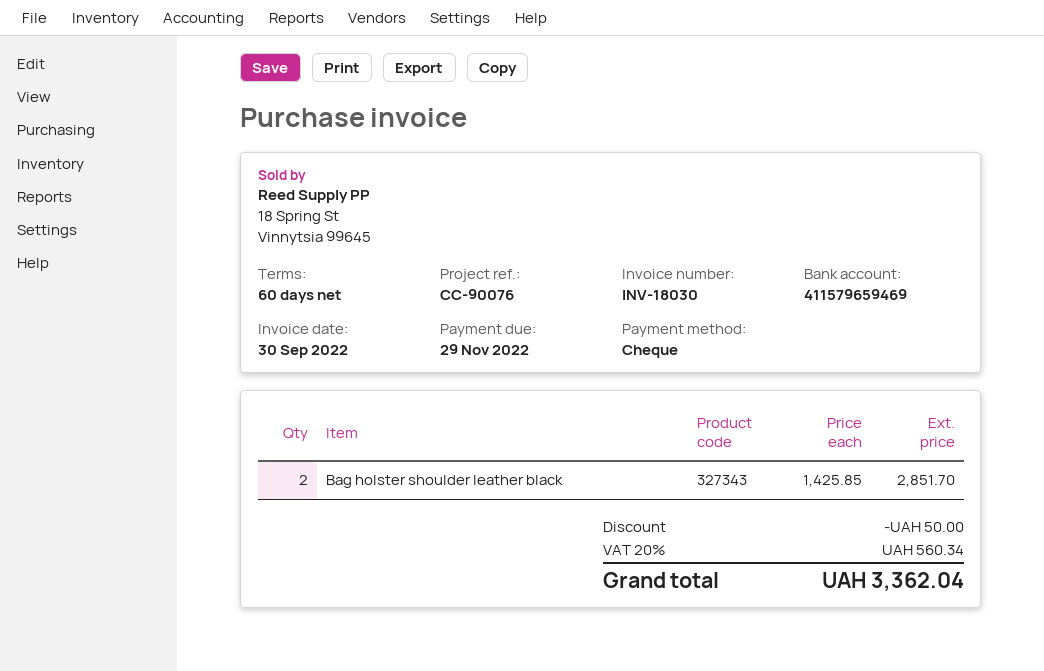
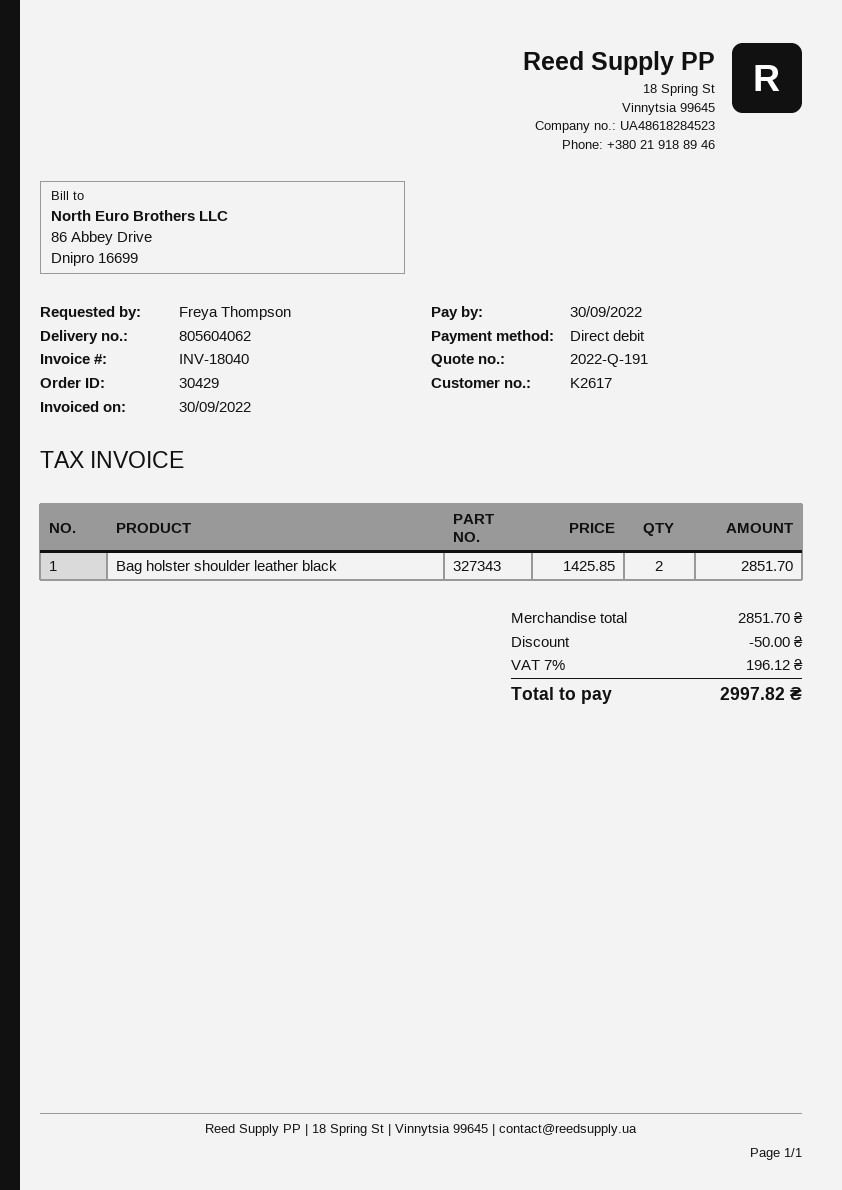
invoice number: INV-18030 -> INV-18040
due date: 2022-11-29 -> 2022-09-30
payment method: cheque -> direct debit
tax: 20% = 560.34 -> 7% = 196.12
total: 3362.04 -> 2997.82

